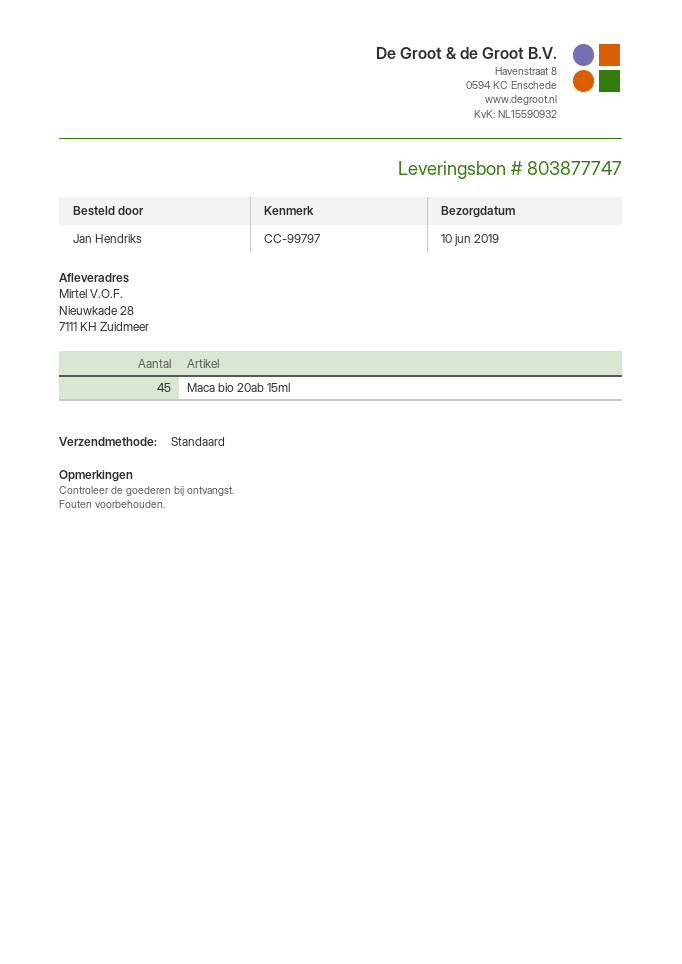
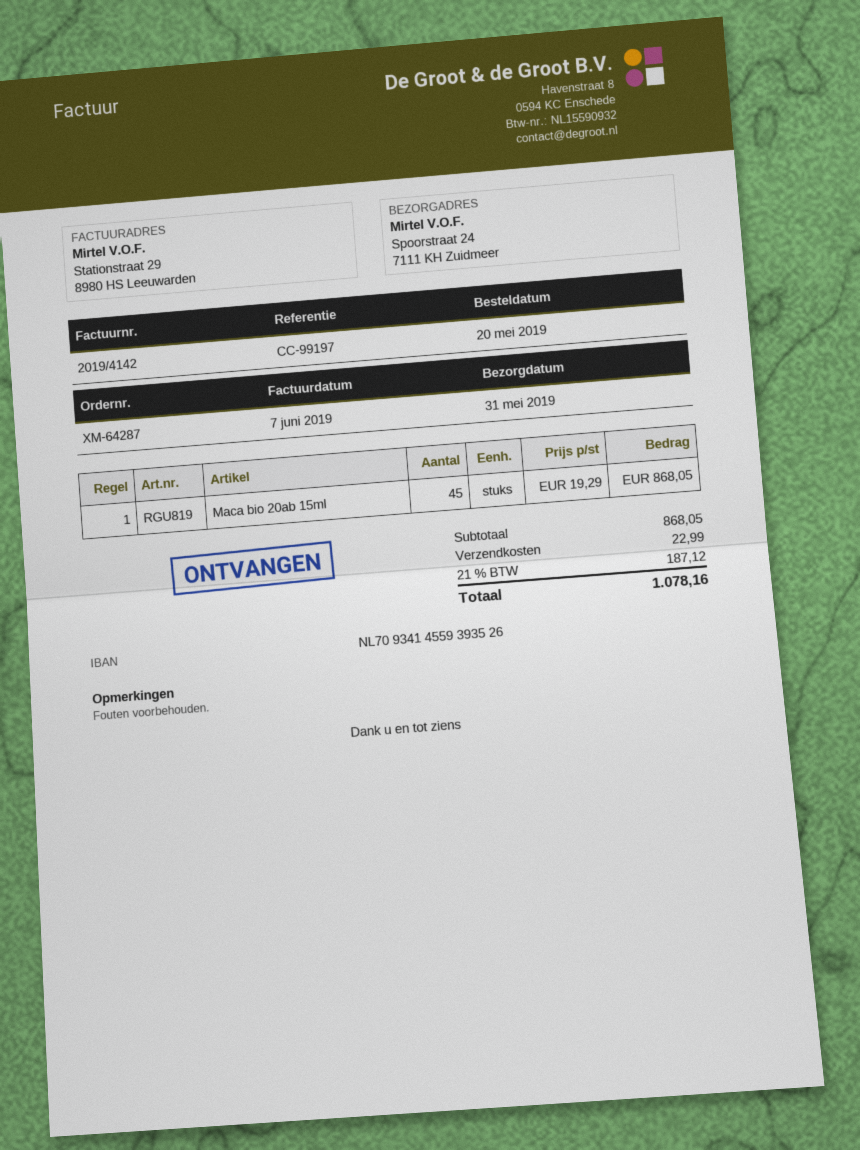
delivery date: 2019-06-10 -> 2019-05-31
reference: CC-99797 -> CC-99197
ship to: Nieuwkade 28, 7111 KH Zuidmeer -> Spoorstraat 24, 7111 KH Zuidmeer

